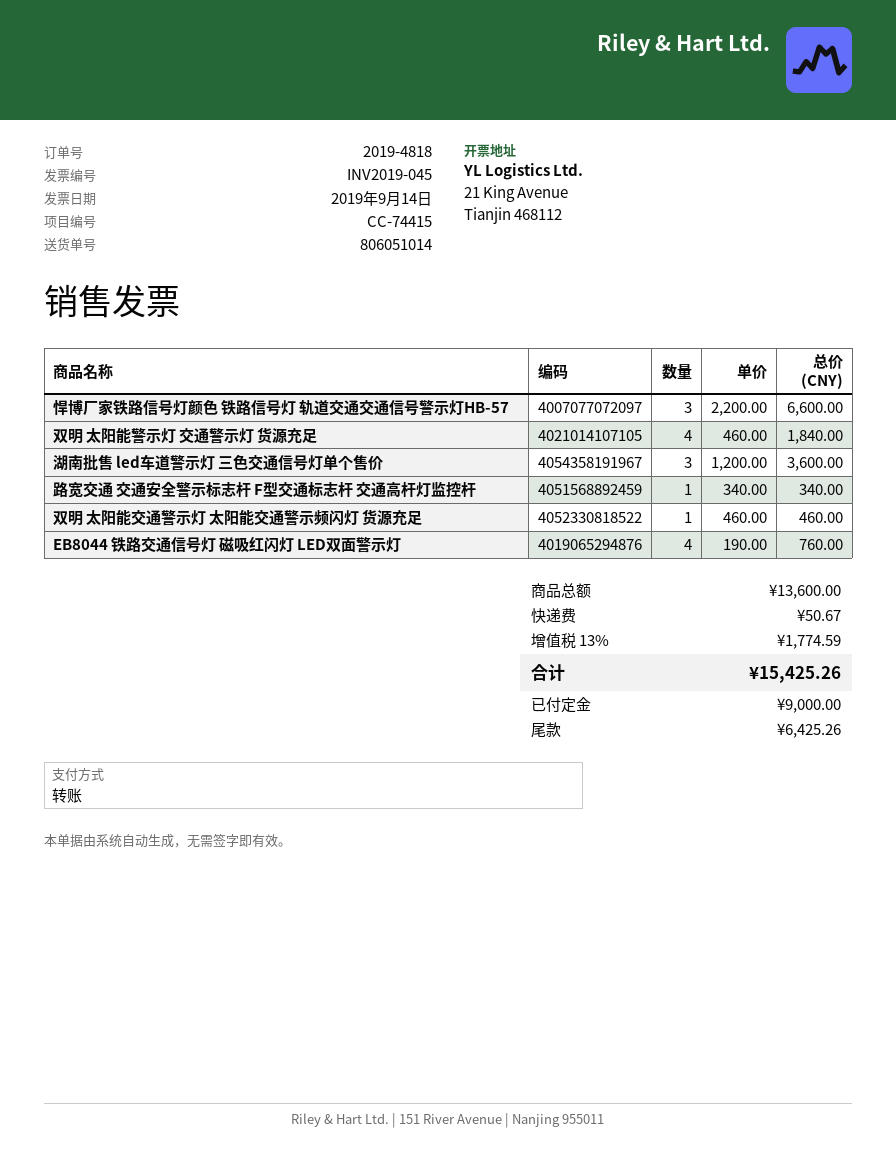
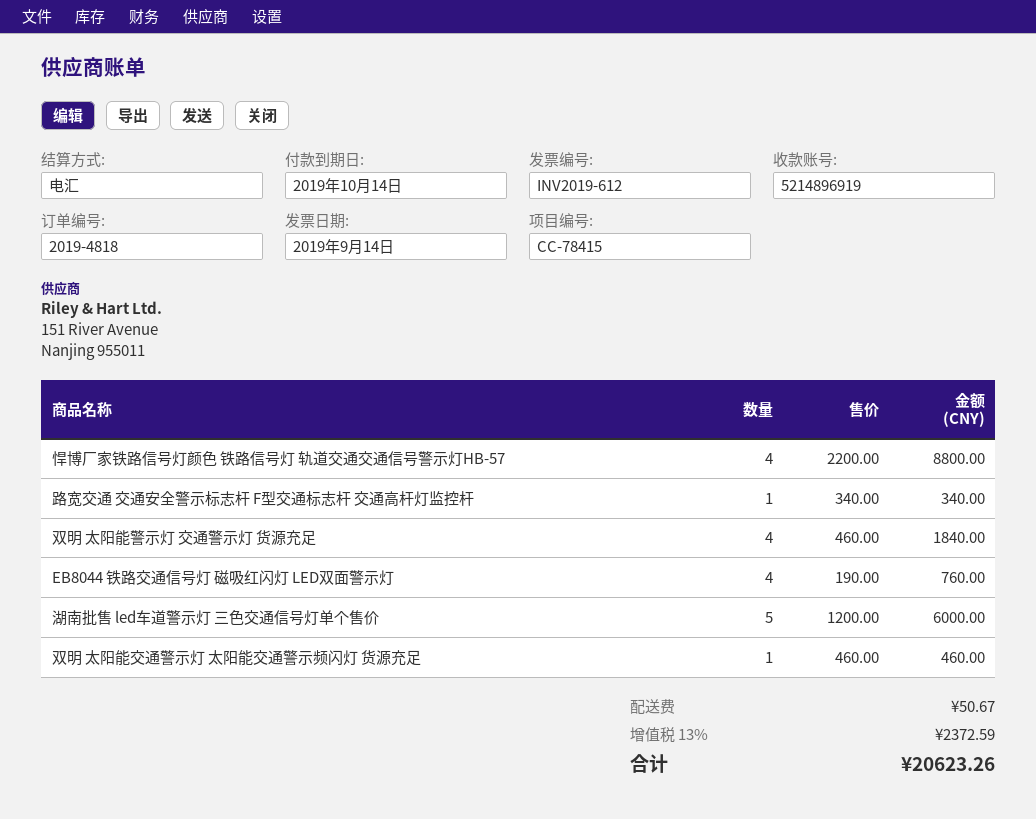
invoice number: INV2019-045 -> INV2019-612
reference: CC-74415 -> CC-78415
悍博厂家铁路信号灯颜色 铁路信号灯 轨道交通交通信号警示灯HB-57: 3 x 2200.00 = 6600.00 -> 4 x 2200.00 = 8800.00
湖南批售 led车道警示灯 三色交通信号灯单个售价: 3 x 1200.00 = 3600.00 -> 5 x 1200.00 = 6000.00
tax: 13% = 1774.59 -> 13% = 2372.59
total: 15425.26 -> 20623.26

